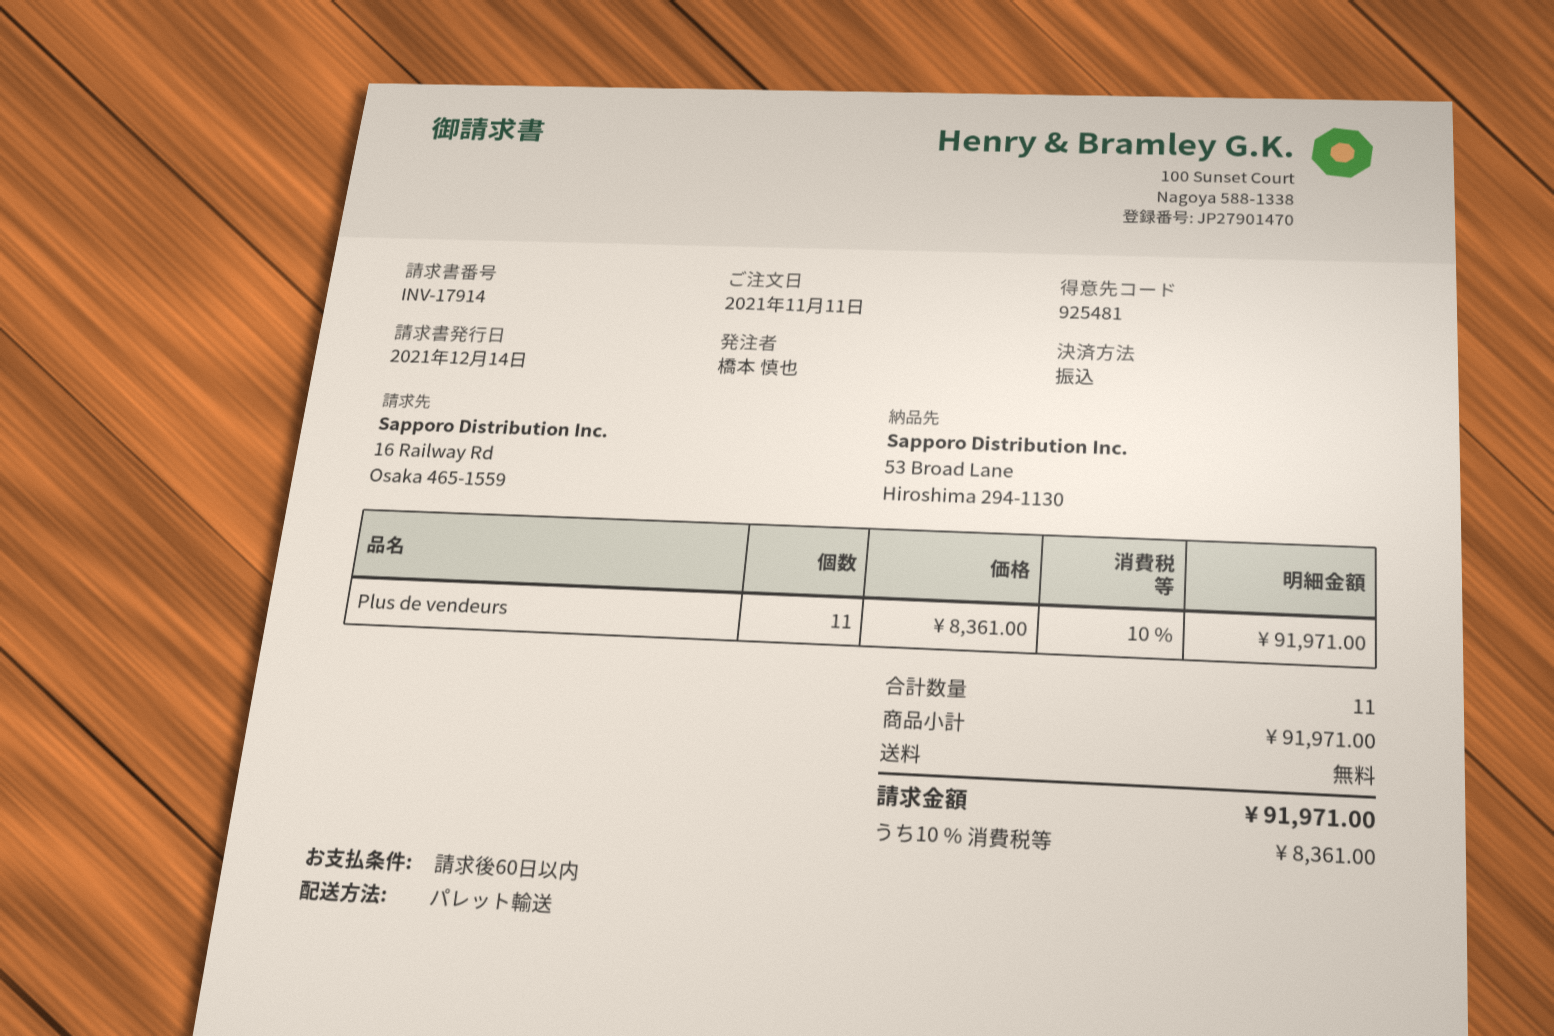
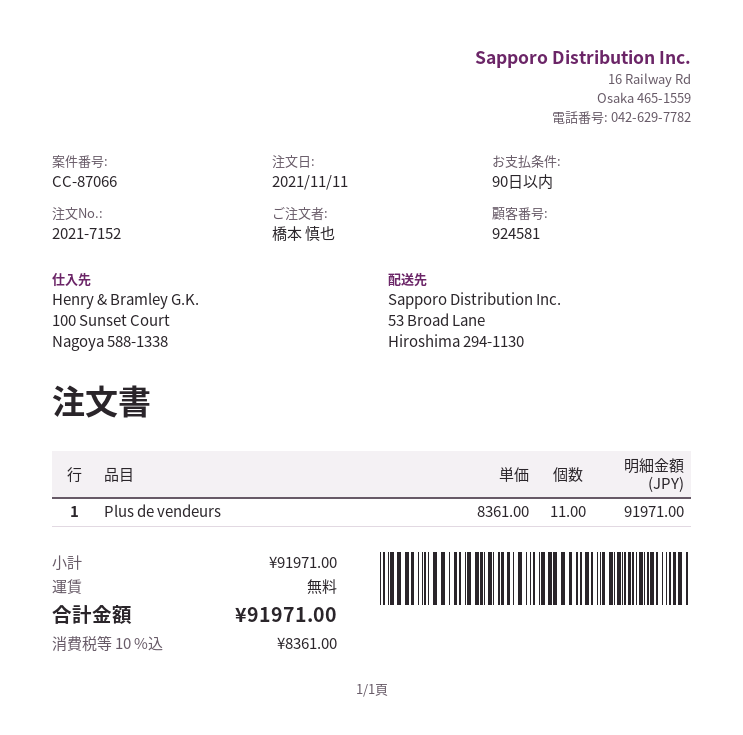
payment terms: 60 days -> 90 days
customer number: 925481 -> 924581

